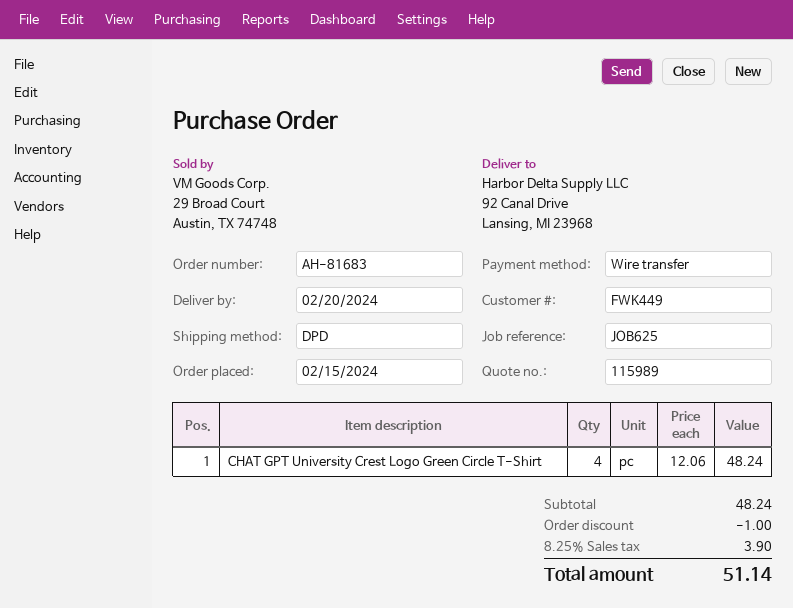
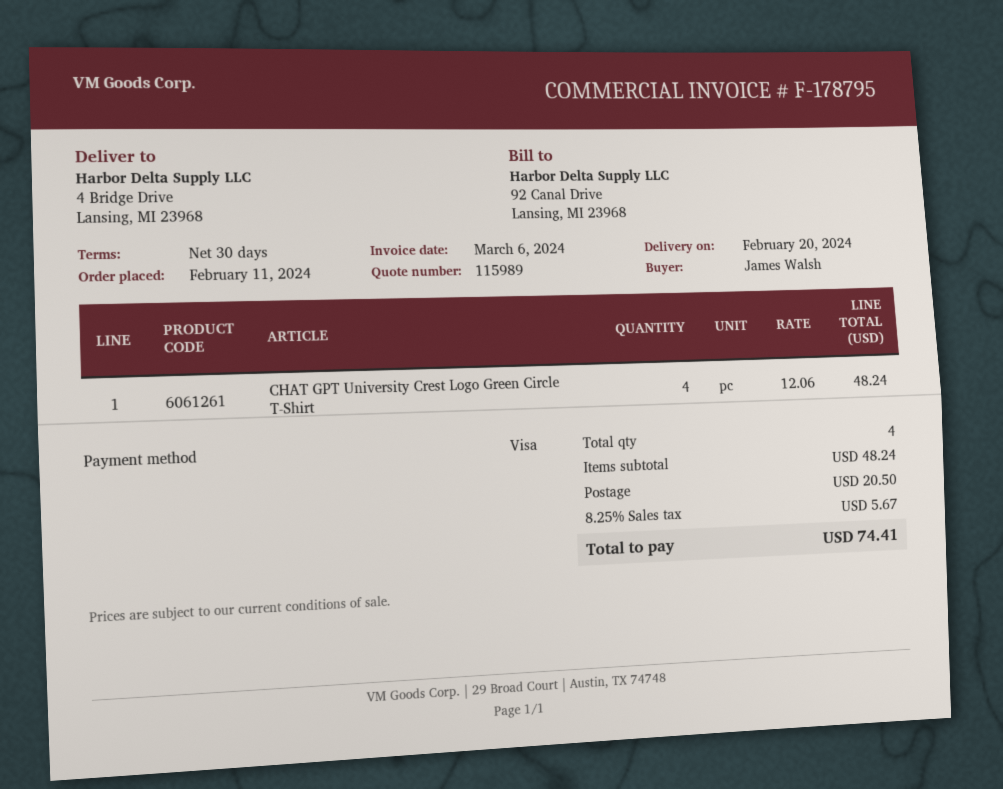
order date: 2024-02-15 -> 2024-02-11
payment method: bank transfer -> Visa
ship to: 92 Canal Drive, Lansing, MI 23968 -> 4 Bridge Drive, Lansing, MI 23968
discount: 1.00 -> none
shipping: none -> 20.50
tax: 8.25% = 3.90 -> 8.25% = 5.67
total: 51.14 -> 74.41

